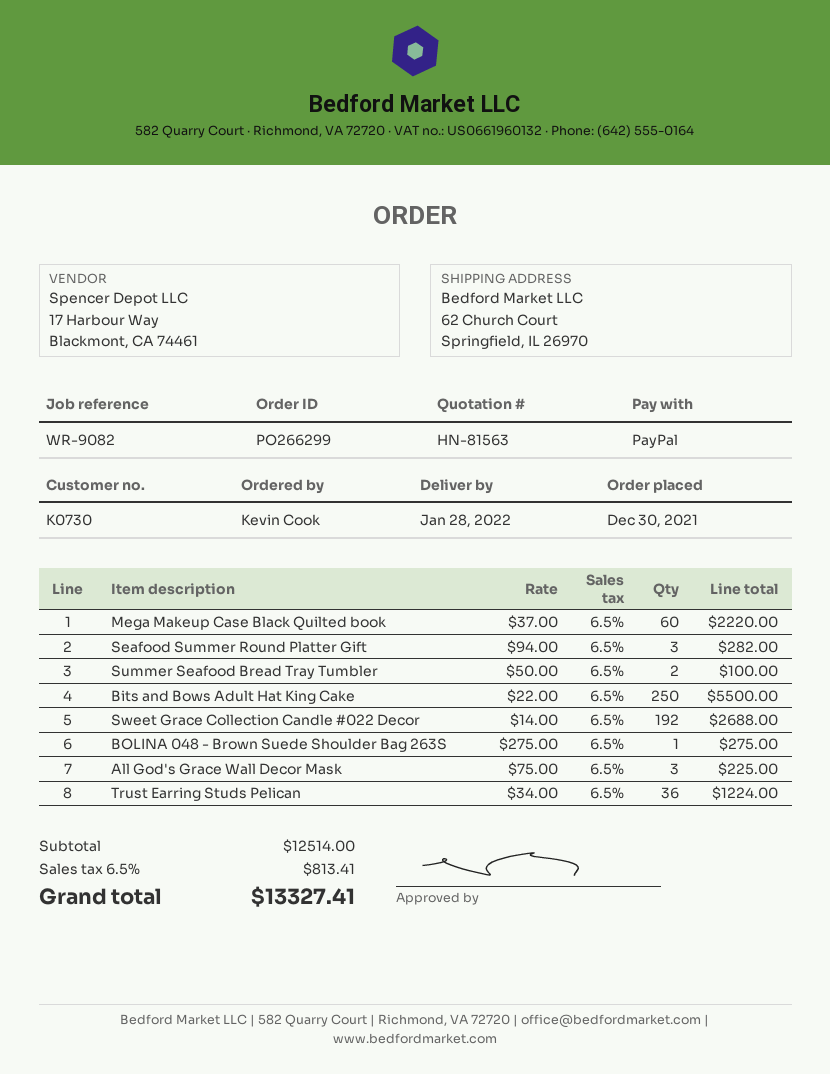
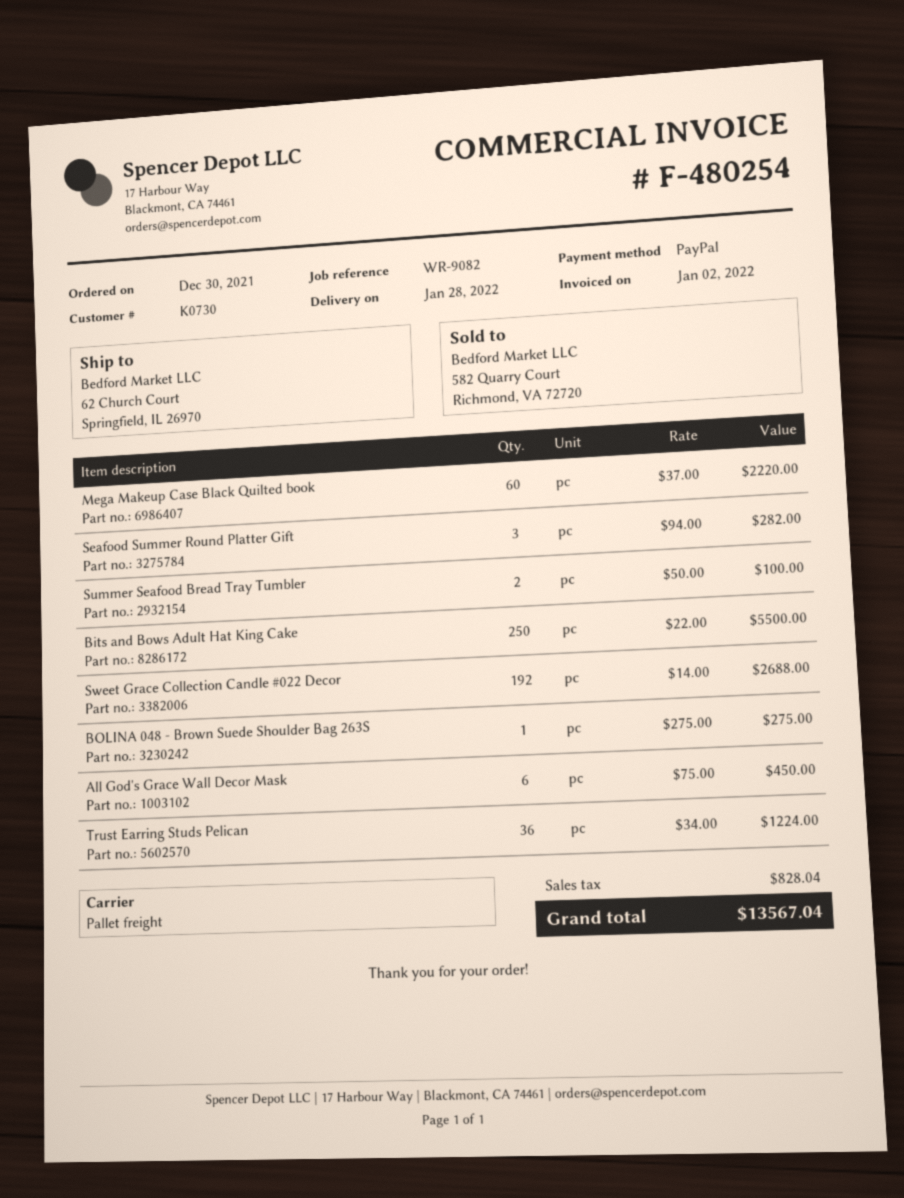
All God's Grace Wall Decor Mask: 3 x 75.00 = 225.00 -> 6 x 75.00 = 450.00
tax: 813.41 -> 828.04
total: 13327.41 -> 13567.04

